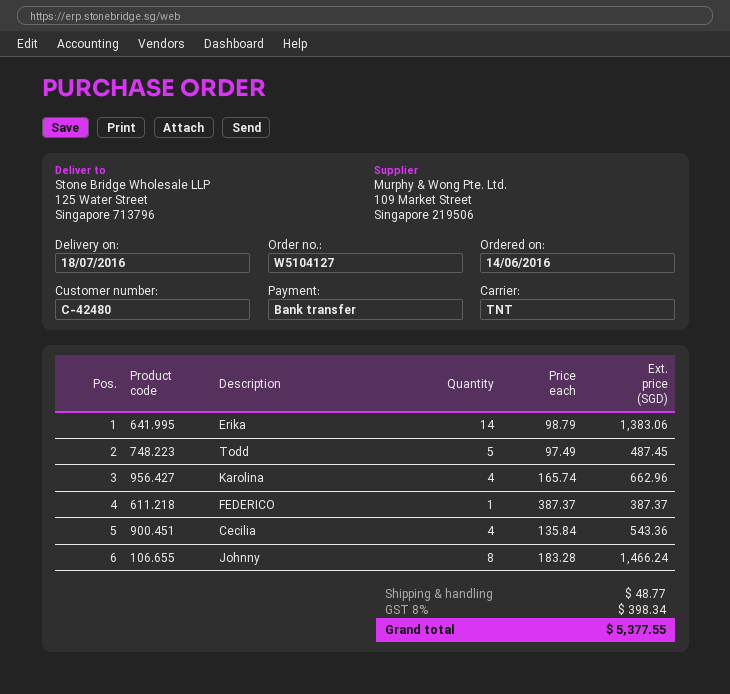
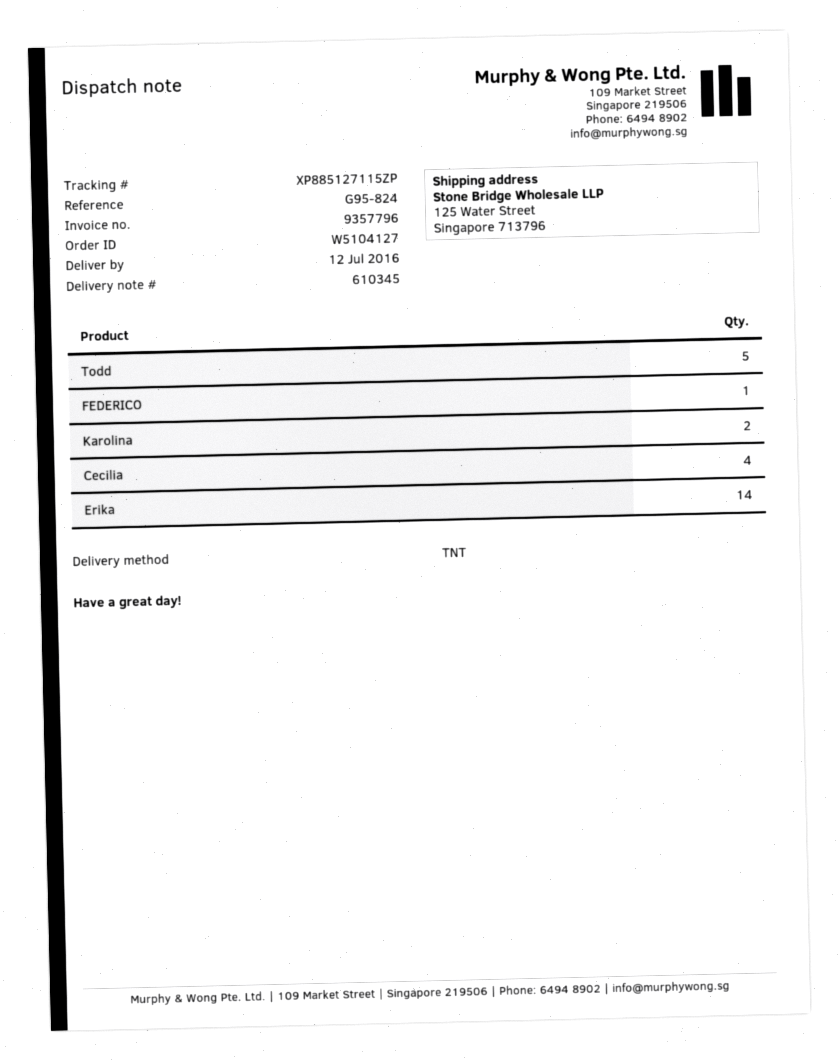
delivery date: 2016-07-18 -> 2016-07-12
Karolina: 4 -> 2
Johnny: 8 -> none

